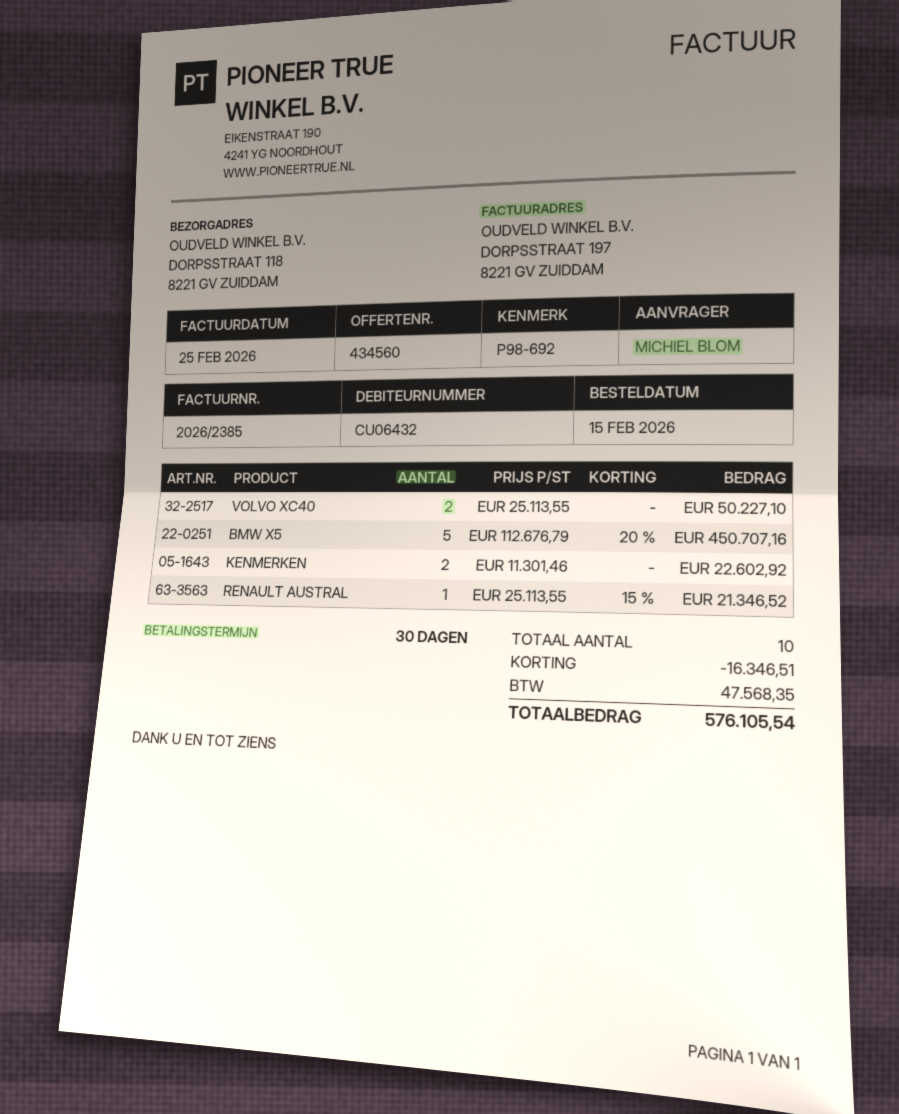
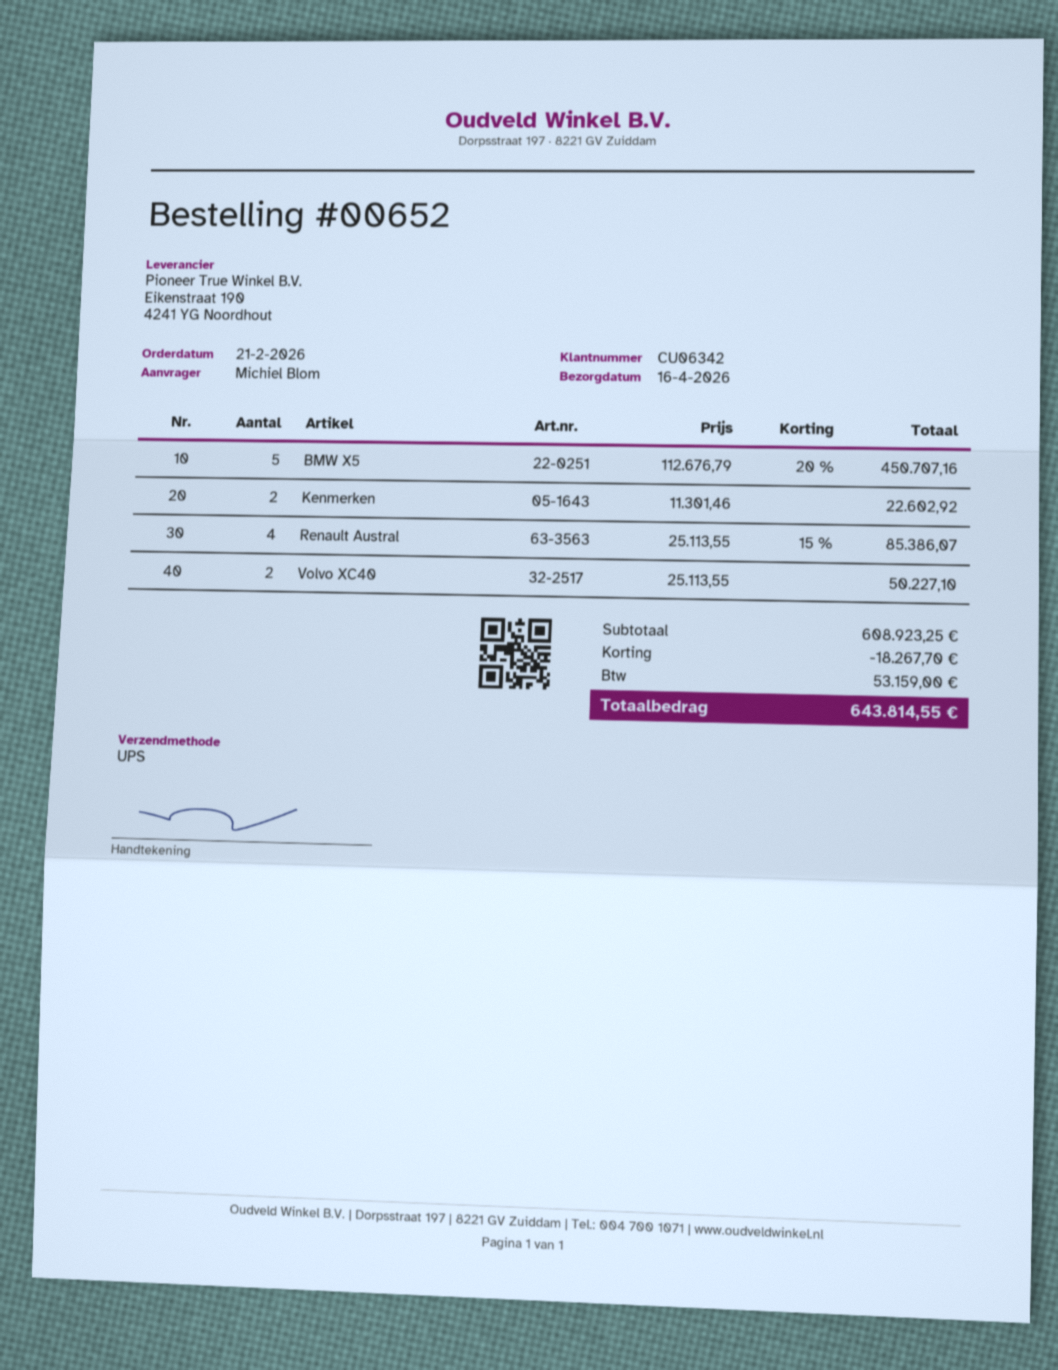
order date: 2026-02-15 -> 2026-02-21
customer number: CU06432 -> CU06342
RENAULT AUSTRAL: 1 x 25113.55 - 15% = 21346.52 -> 4 x 25113.55 - 15% = 85386.07
discount: 16346.51 -> 18267.70
tax: 47568.35 -> 53159.00
total: 576105.54 -> 643814.55

